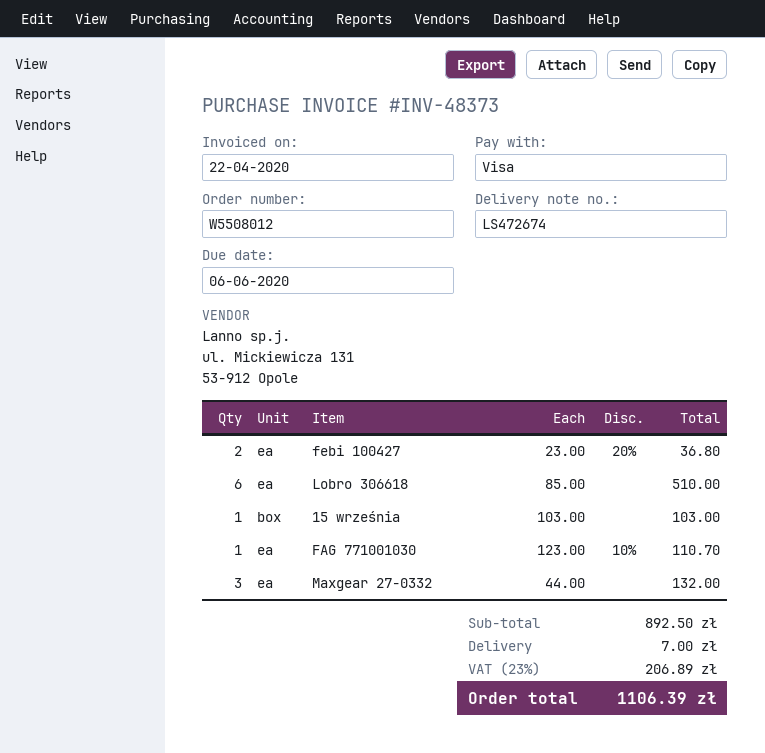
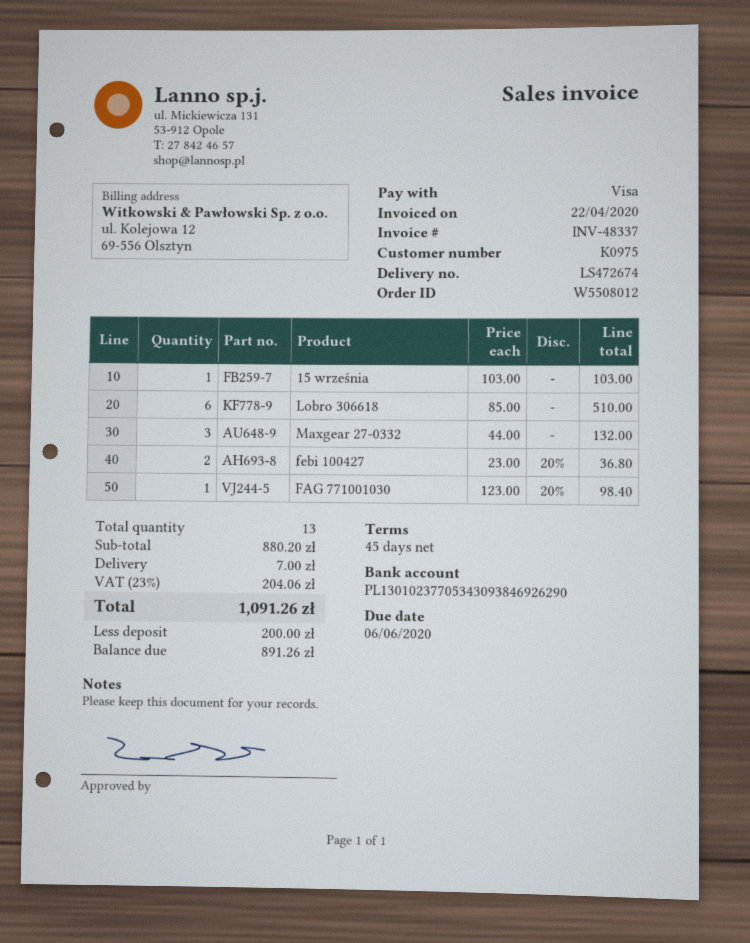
invoice number: INV-48373 -> INV-48337
FAG 771001030: 1 x 123.00 - 10% = 110.70 -> 1 x 123.00 - 20% = 98.40
subtotal: 892.50 -> 880.20
tax: 23% = 206.89 -> 23% = 204.06
total: 1106.39 -> 1091.26

